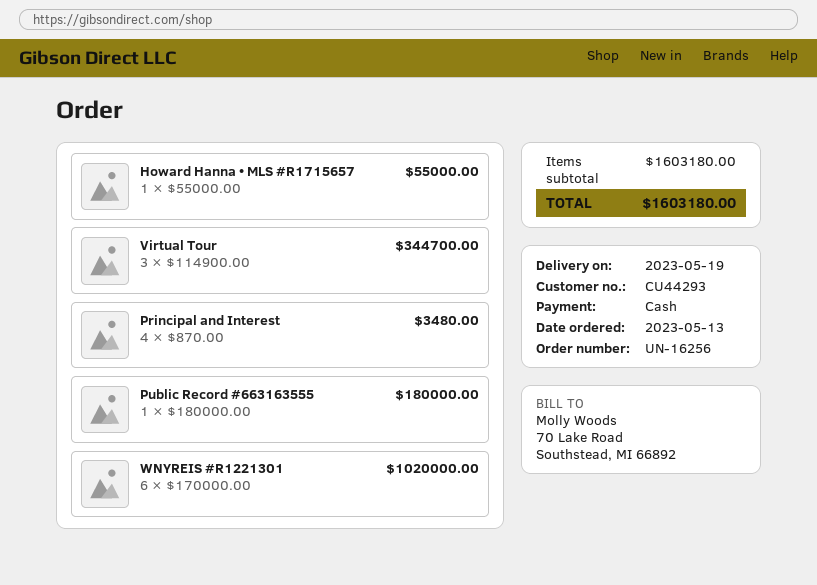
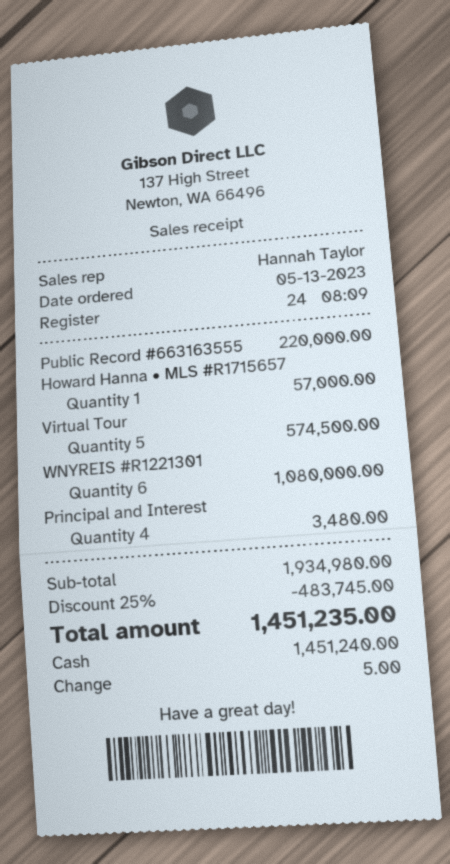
Howard Hanna • MLS #R1715657: 1 for 55000.00 -> 1 for 57000.00
Virtual Tour: 3 for 344700.00 -> 5 for 574500.00
Public Record #663163555: 1 for 180000.00 -> 1 for 220000.00
WNYREIS #R1221301: 6 for 1020000.00 -> 6 for 1080000.00
subtotal: 1603180.00 -> 1934980.00
discount: none -> 25% = 483745.00
total: 1603180.00 -> 1451235.00

